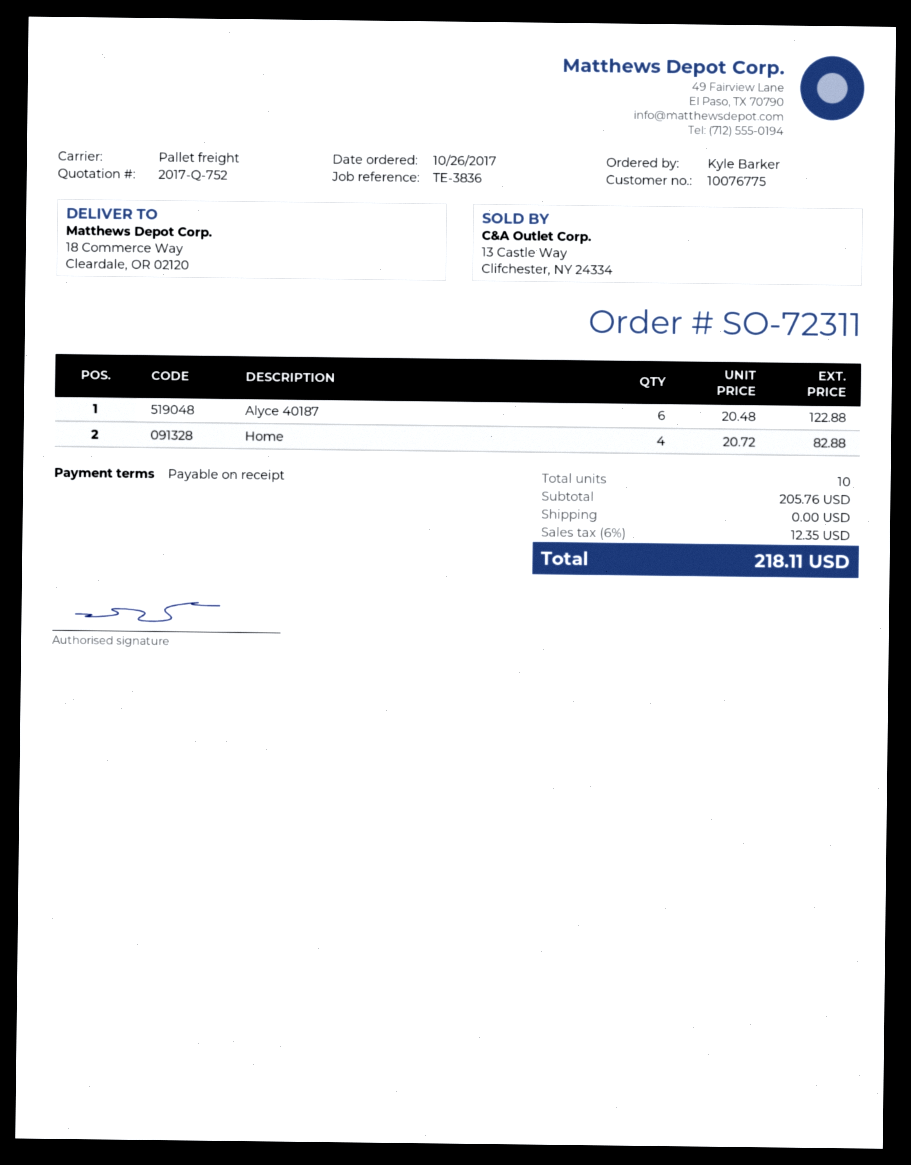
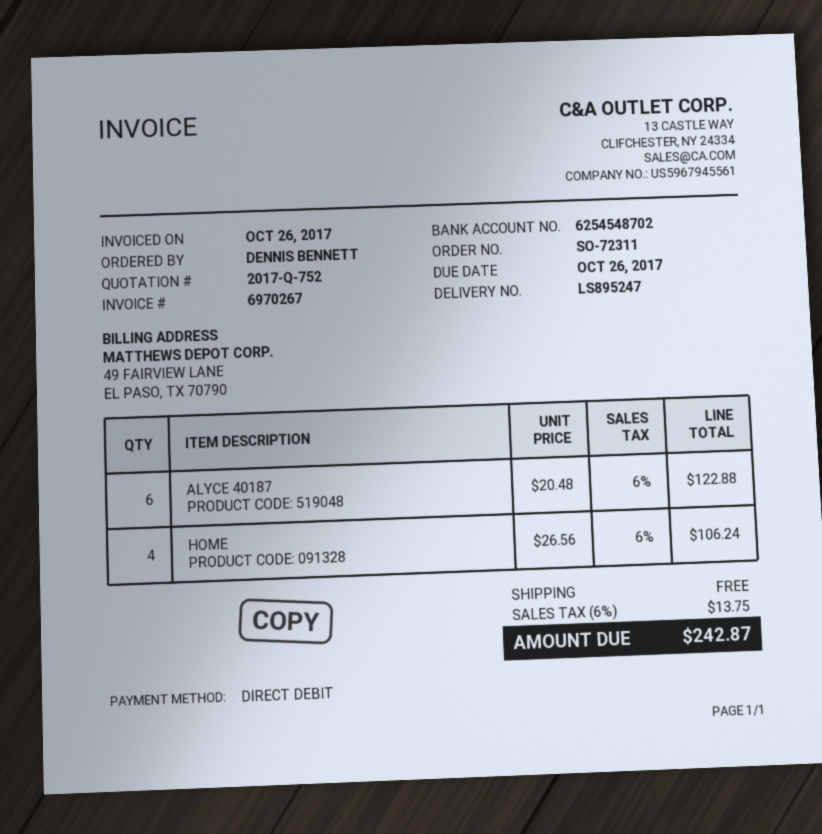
ordered by: Kyle Barker -> DENNIS BENNETT
Home: 4 x 20.72 = 82.88 -> 4 x 26.56 = 106.24
tax: 6% = 12.35 -> 6% = 13.75
total: 218.11 -> 242.87

